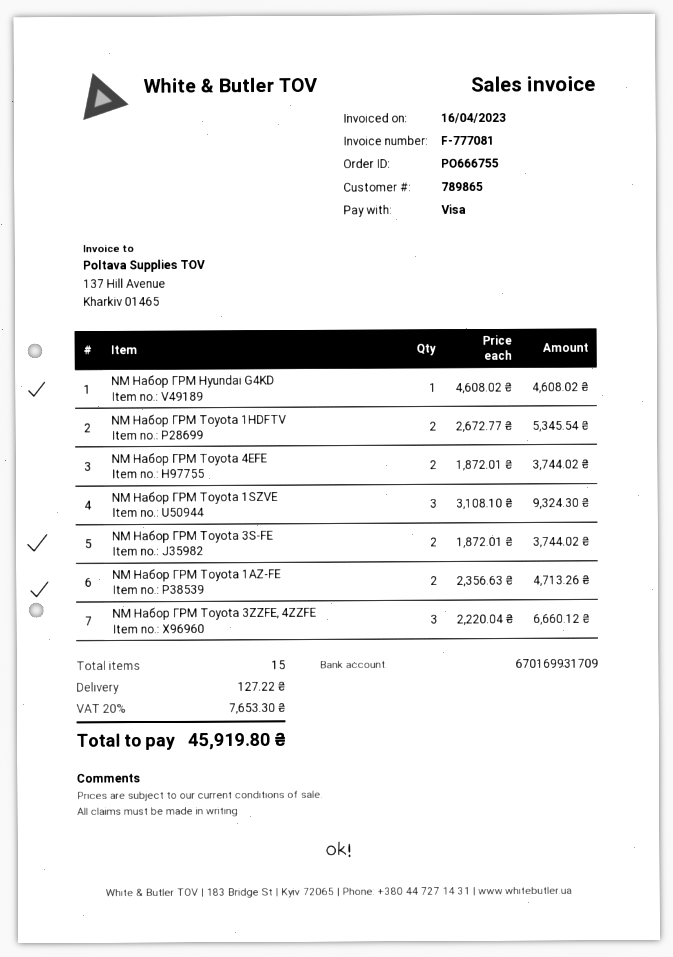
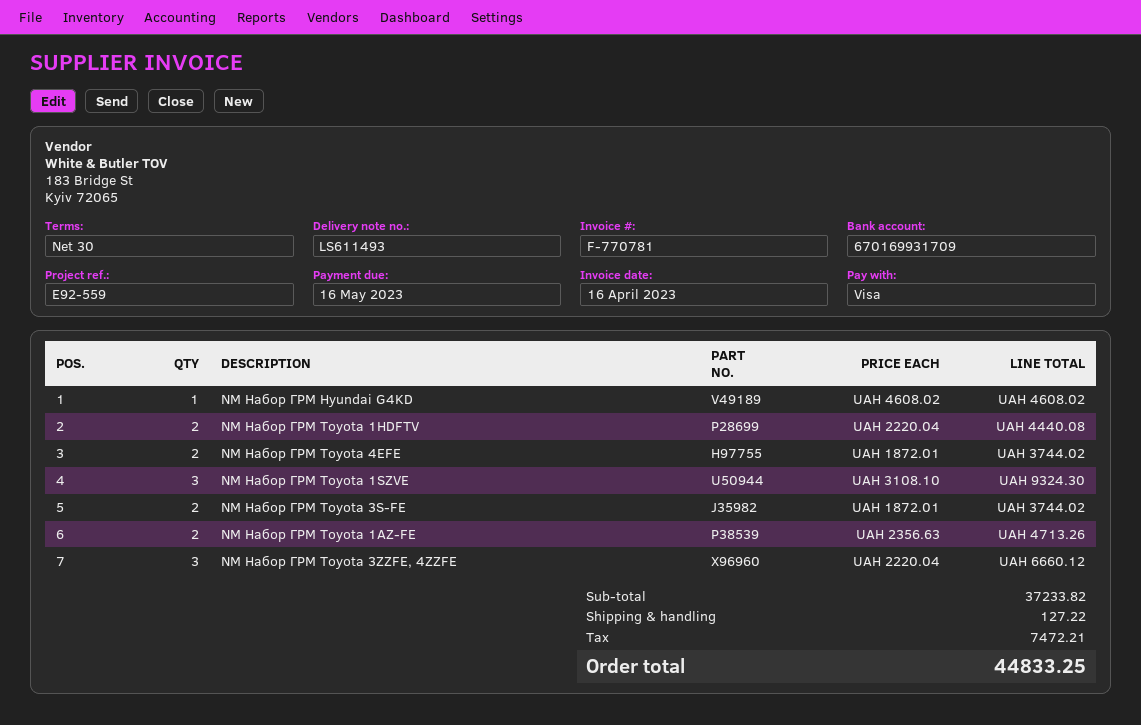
invoice number: F-777081 -> F-770781
NM Набор ГРМ Toyota 1HDFTV: 2 x 2672.77 = 5345.54 -> 2 x 2220.04 = 4440.08
tax: 7653.30 -> 7472.21
total: 45919.80 -> 44833.25

